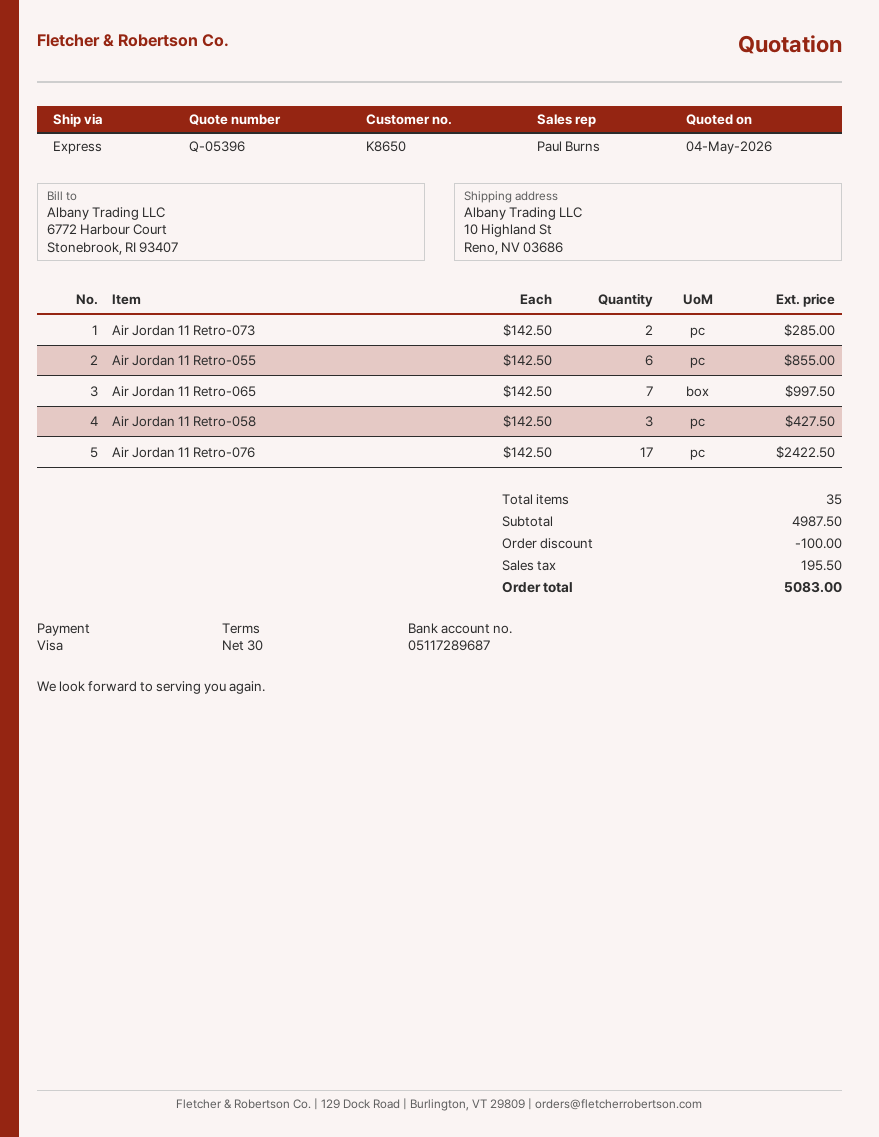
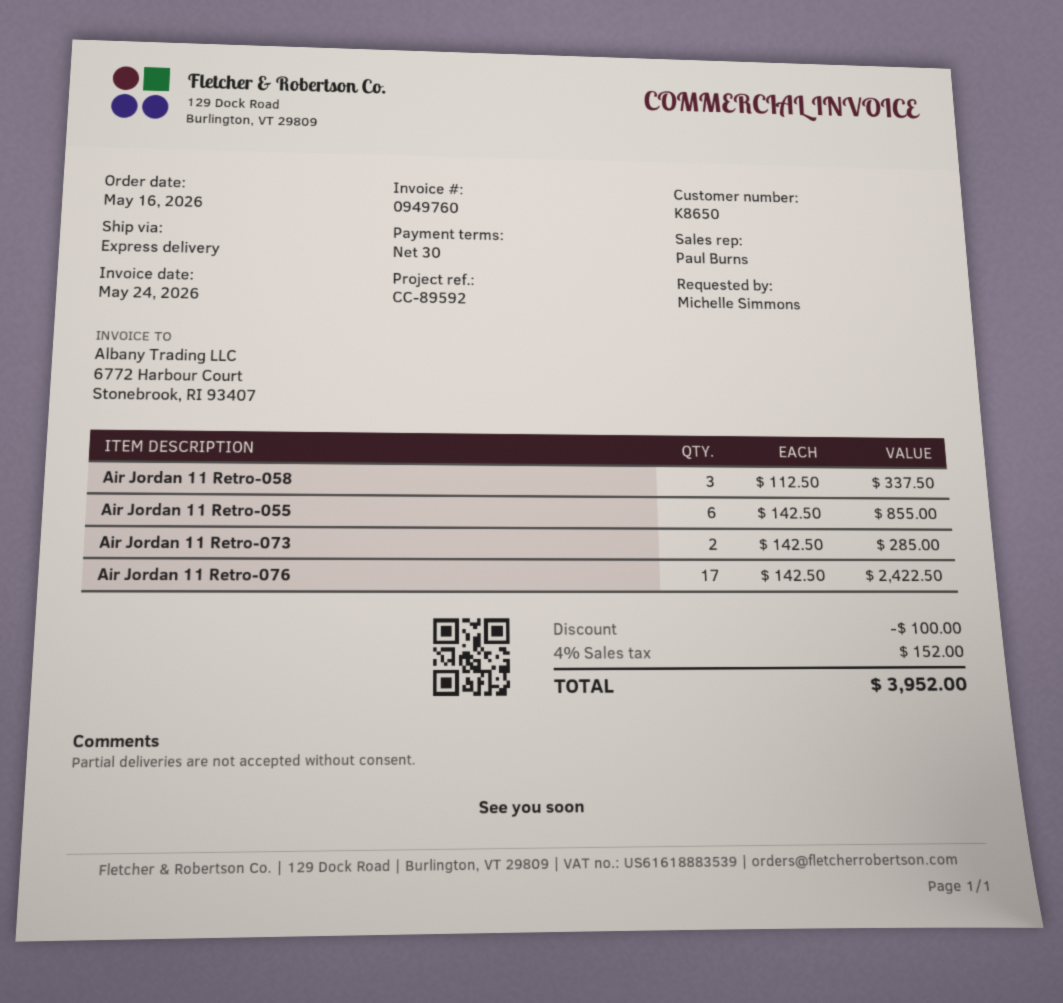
Air Jordan 11 Retro-065: 7 x 142.50 = 997.50 -> none
Air Jordan 11 Retro-058: 3 x 142.50 = 427.50 -> 3 x 112.50 = 337.50
tax: 195.50 -> 152.00
total: 5083.00 -> 3952.00

